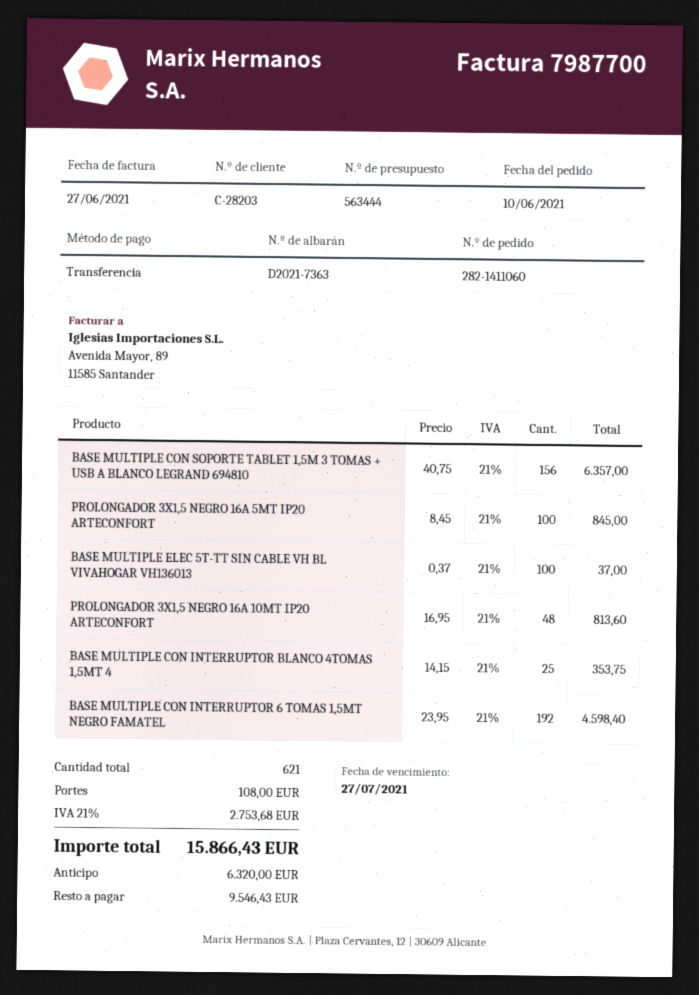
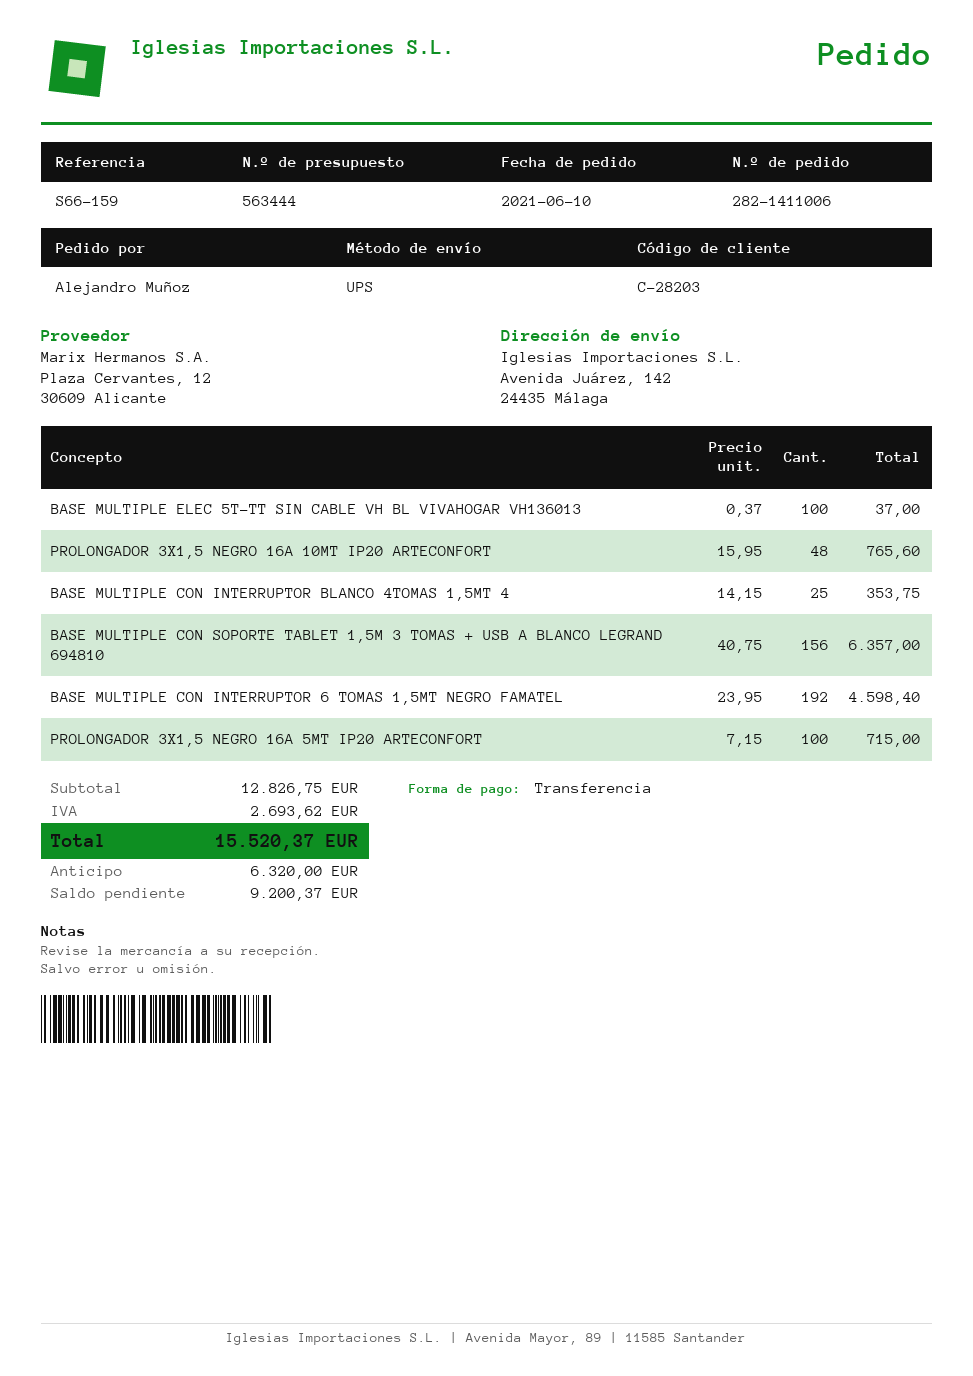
order number: 282-1411060 -> 282-1411006
PROLONGADOR 3X1,5 NEGRO 16A 5MT IP20 ARTECONFORT: 100 x 8.45 = 845.00 -> 100 x 7.15 = 715.00
PROLONGADOR 3X1,5 NEGRO 16A 10MT IP20 ARTECONFORT: 48 x 16.95 = 813.60 -> 48 x 15.95 = 765.60
shipping: 108.00 -> none
tax: 2753.68 -> 2693.62
total: 15866.43 -> 15520.37
balance: 9546.43 -> 9200.37

